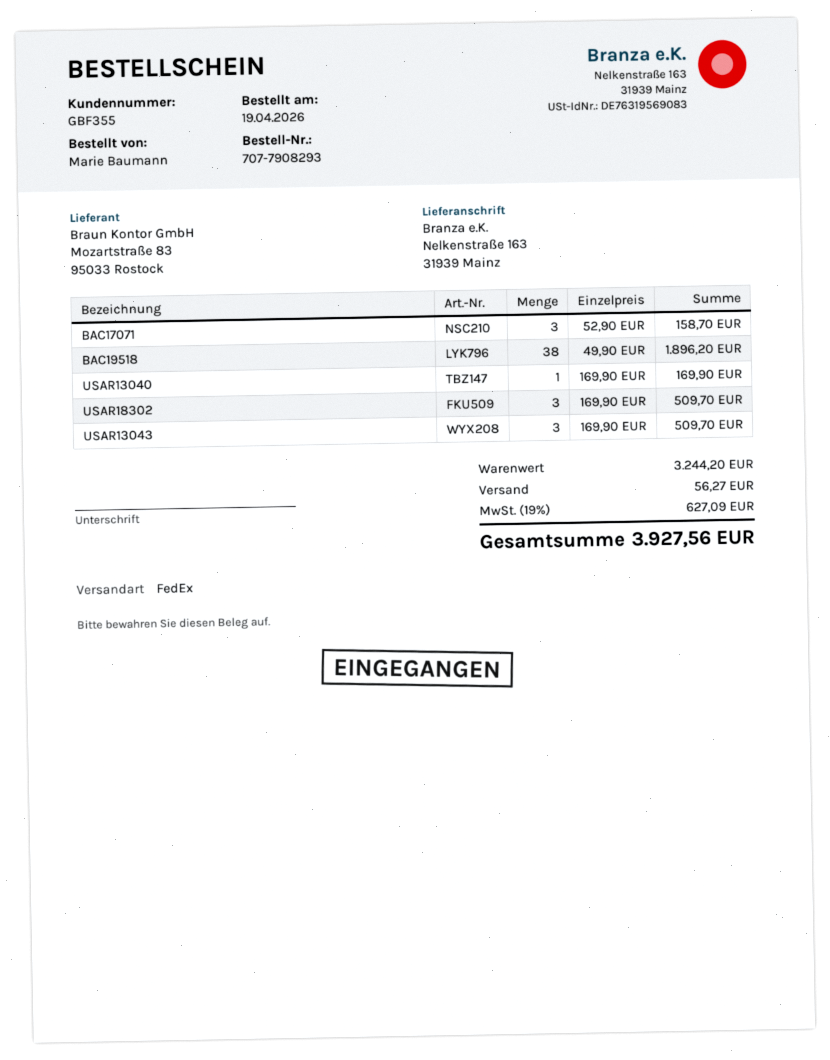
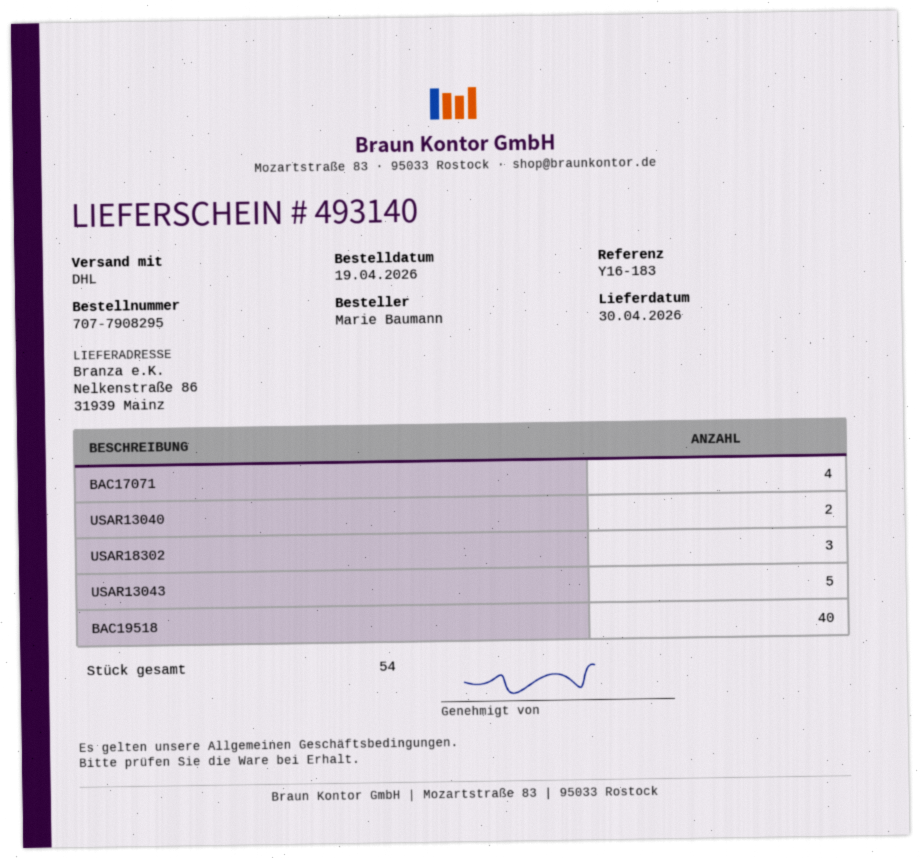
order number: 707-7908293 -> 707-7908295
shipping method: FedEx -> DHL
ship to: Nelkenstraße 163, 31939 Mainz -> Nelkenstraße 86, 31939 Mainz
BAC17071: 3 -> 4
BAC19518: 38 -> 40
USAR13040: 1 -> 2
USAR13043: 3 -> 5

